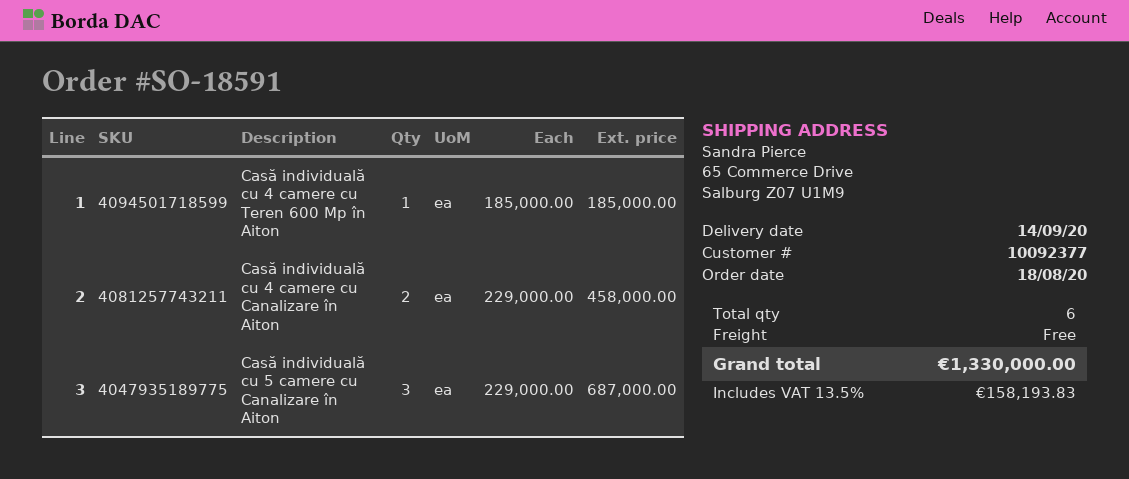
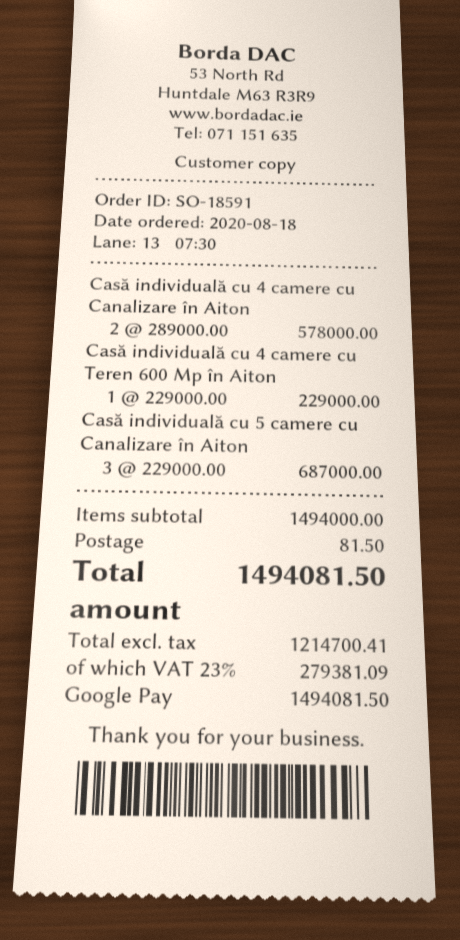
Casă individuală cu 4 camere cu Teren 600 Mp în Aiton: 1 x 185000.00 = 185000.00 -> 1 x 229000.00 = 229000.00
Casă individuală cu 4 camere cu Canalizare în Aiton: 2 x 229000.00 = 458000.00 -> 2 x 289000.00 = 578000.00
shipping: 0.00 -> 81.50
tax: 13.5% = 158193.83 -> 23% = 279381.09
total: 1330000.00 -> 1494081.50

